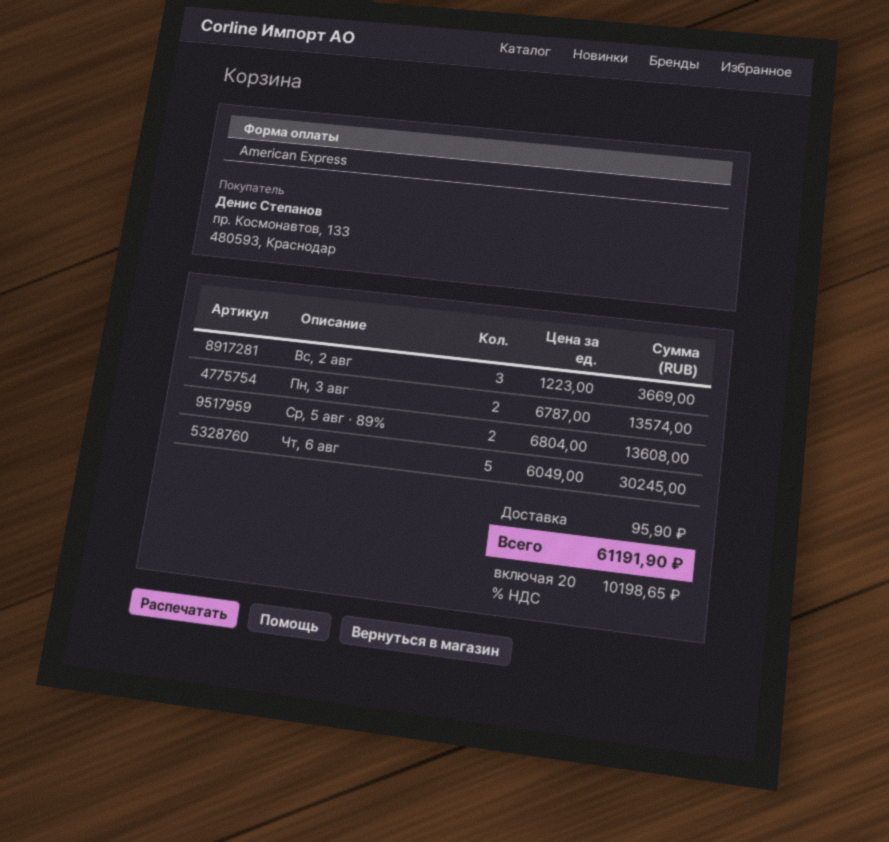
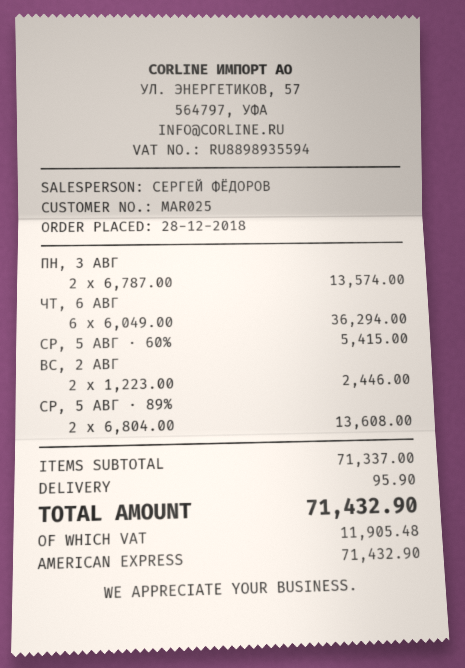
Вс, 2 авг: 3 x 1223.00 = 3669.00 -> 2 x 1223.00 = 2446.00
Чт, 6 авг: 5 x 6049.00 = 30245.00 -> 6 x 6049.00 = 36294.00
СР, 5 АВГ · 60%: none -> 1 x 5415.00 = 5415.00
tax: 10198.65 -> 11905.48
total: 61191.90 -> 71432.90

